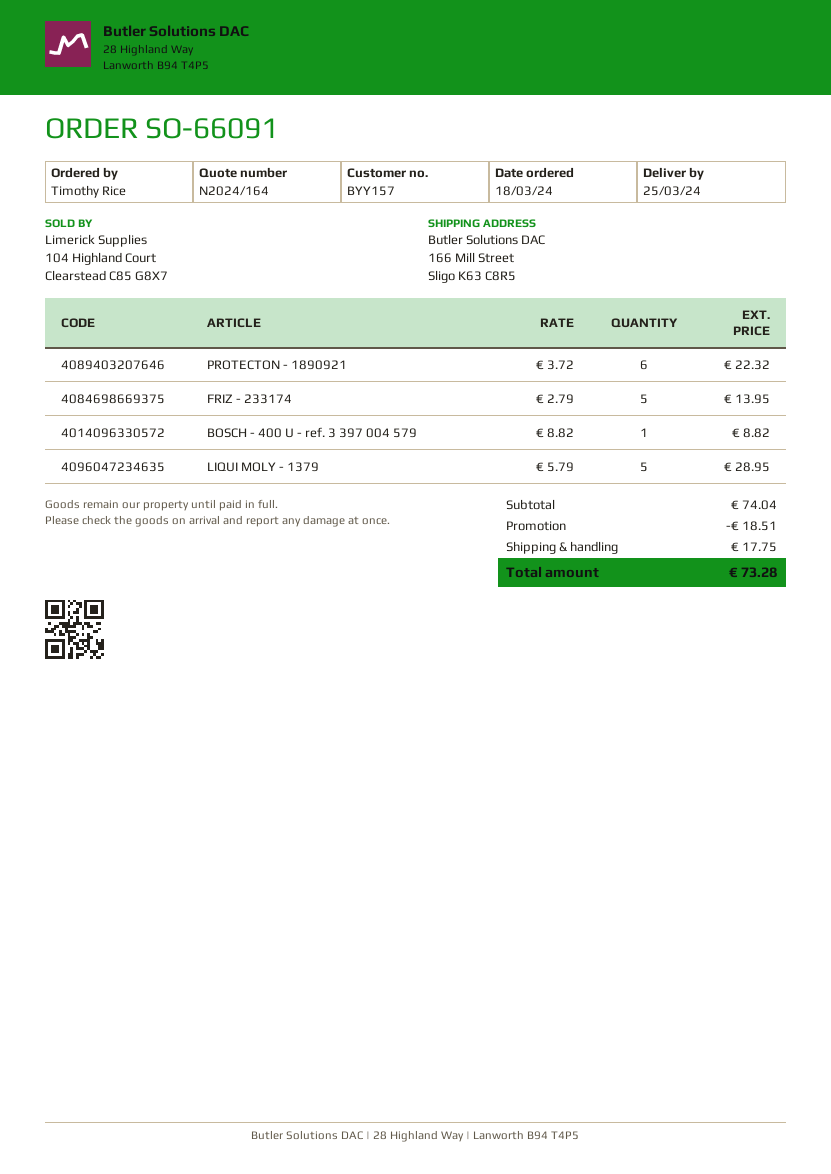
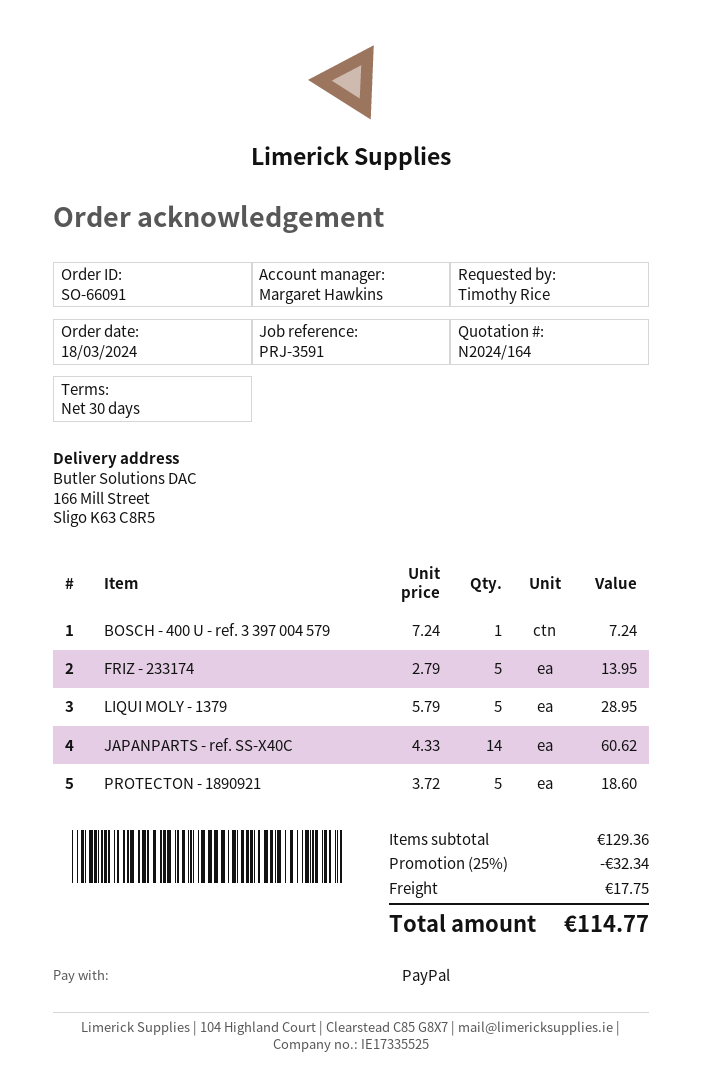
PROTECTON - 1890921: 6 x 3.72 = 22.32 -> 5 x 3.72 = 18.60
BOSCH - 400 U - ref. 3 397 004 579: 1 x 8.82 = 8.82 -> 1 x 7.24 = 7.24
JAPANPARTS - ref. SS-X40C: none -> 14 x 4.33 = 60.62
subtotal: 74.04 -> 129.36
discount: 18.51 -> 32.34
total: 73.28 -> 114.77

